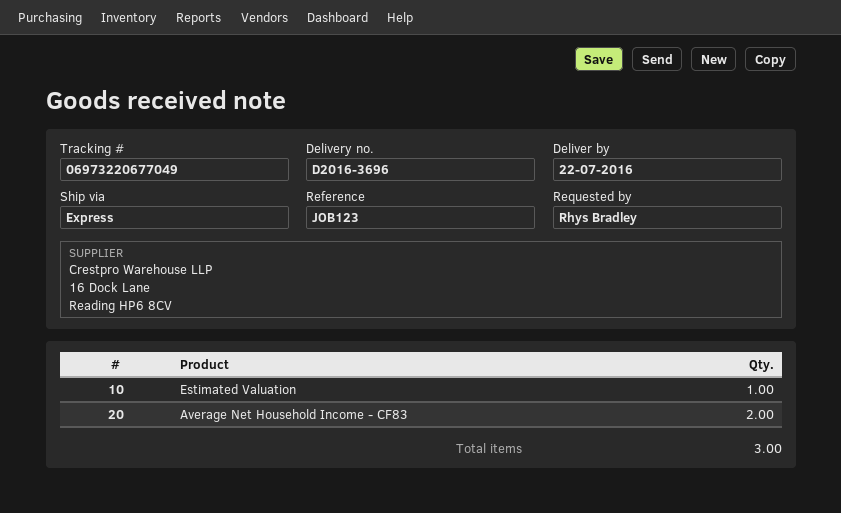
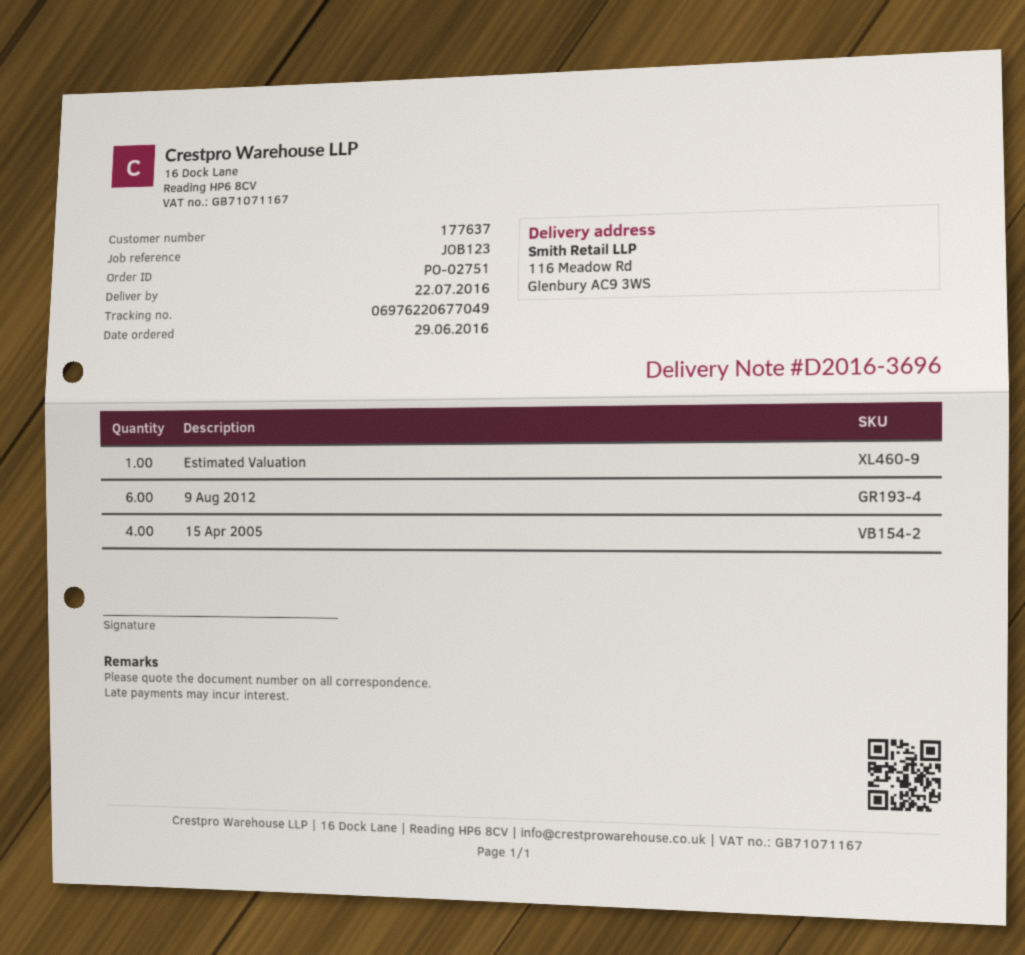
tracking number: 06973220677049 -> 06976220677049
Average Net Household Income - CF83: 2 -> none
9 Aug 2012: none -> 6
15 Apr 2005: none -> 4

